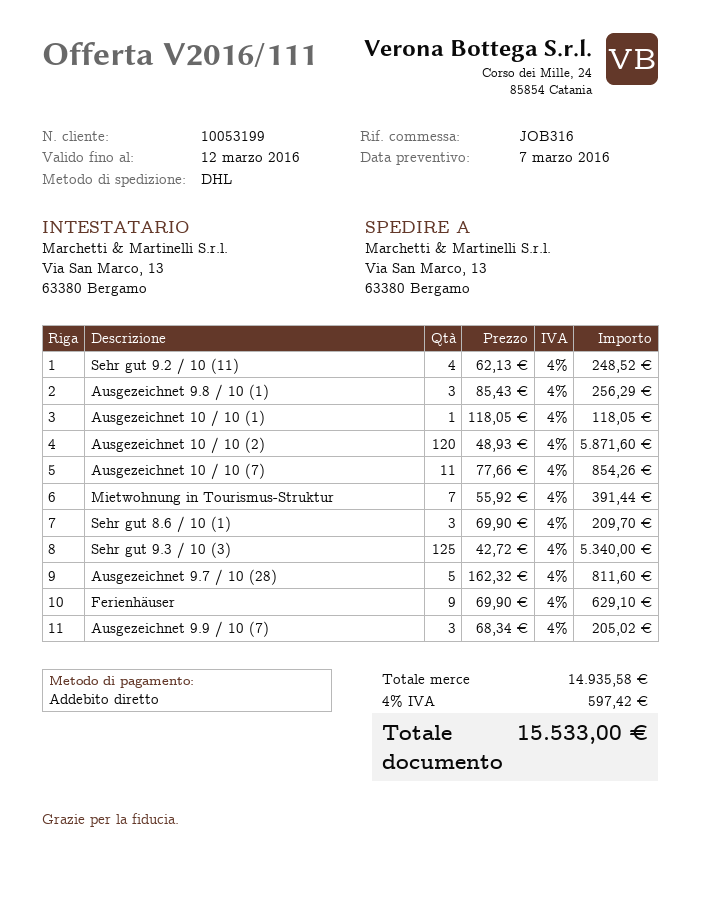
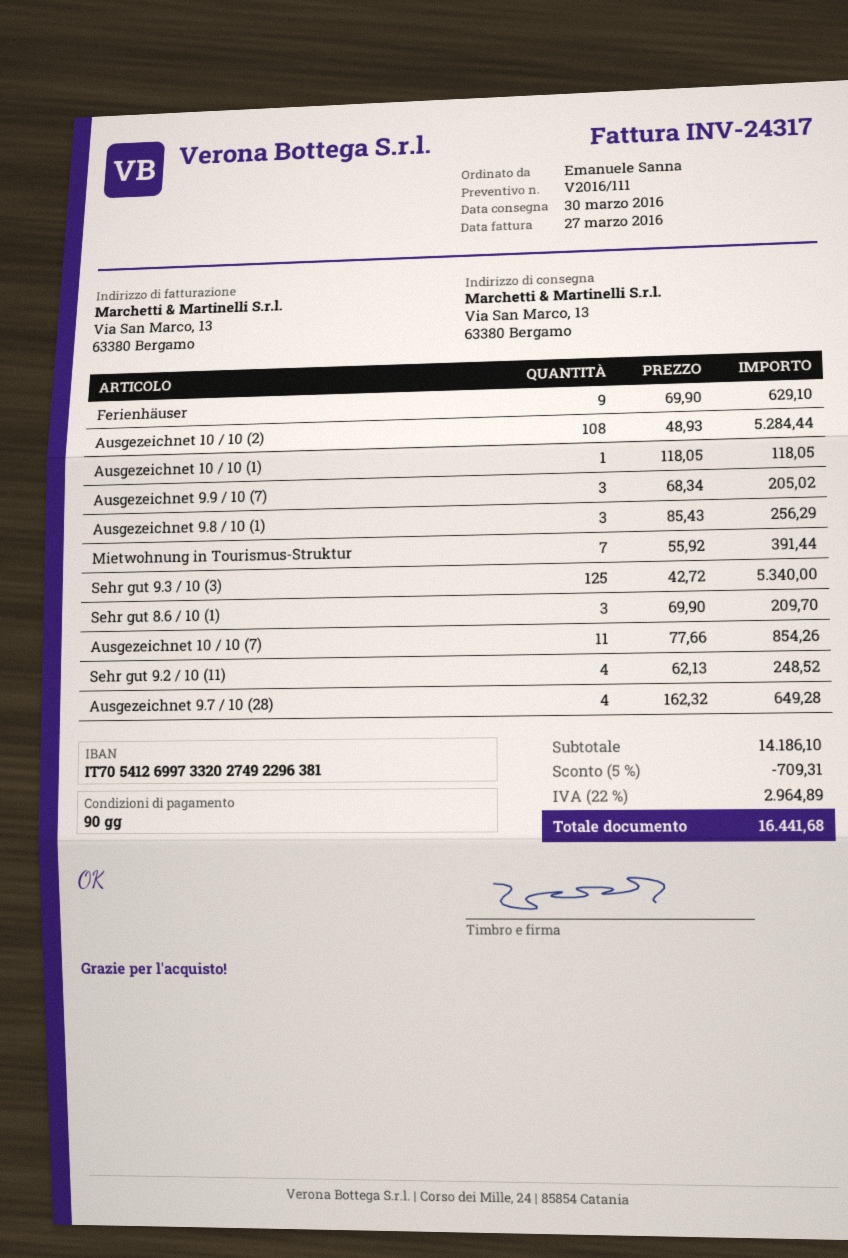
Ausgezeichnet 10 / 10 (2): 120 x 48.93 = 5871.60 -> 108 x 48.93 = 5284.44
Ausgezeichnet 9.7 / 10 (28): 5 x 162.32 = 811.60 -> 4 x 162.32 = 649.28
subtotal: 14935.58 -> 14186.10
discount: none -> 5% = 709.31
tax: 4% = 597.42 -> 22% = 2964.89
total: 15533.00 -> 16441.68

